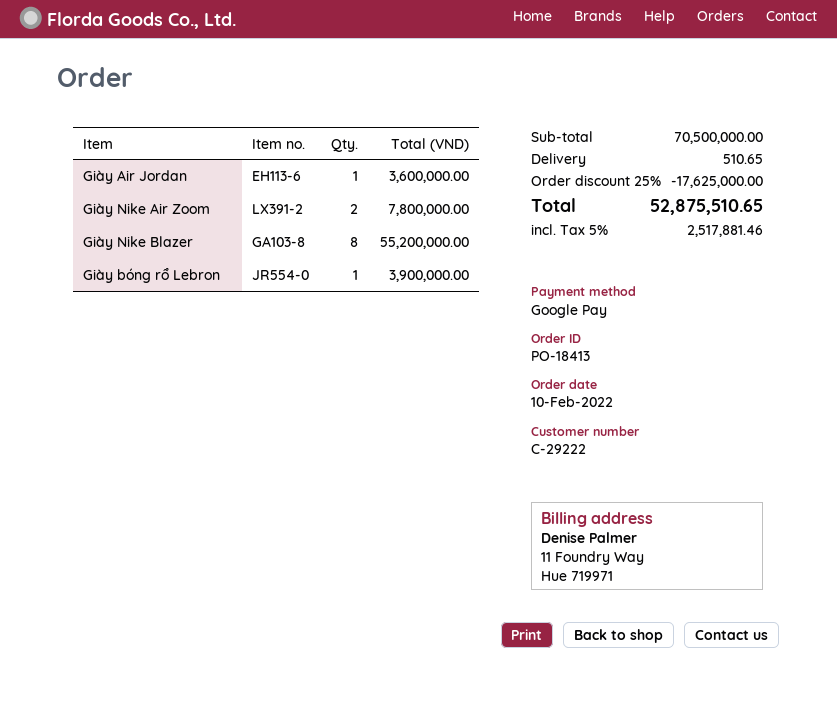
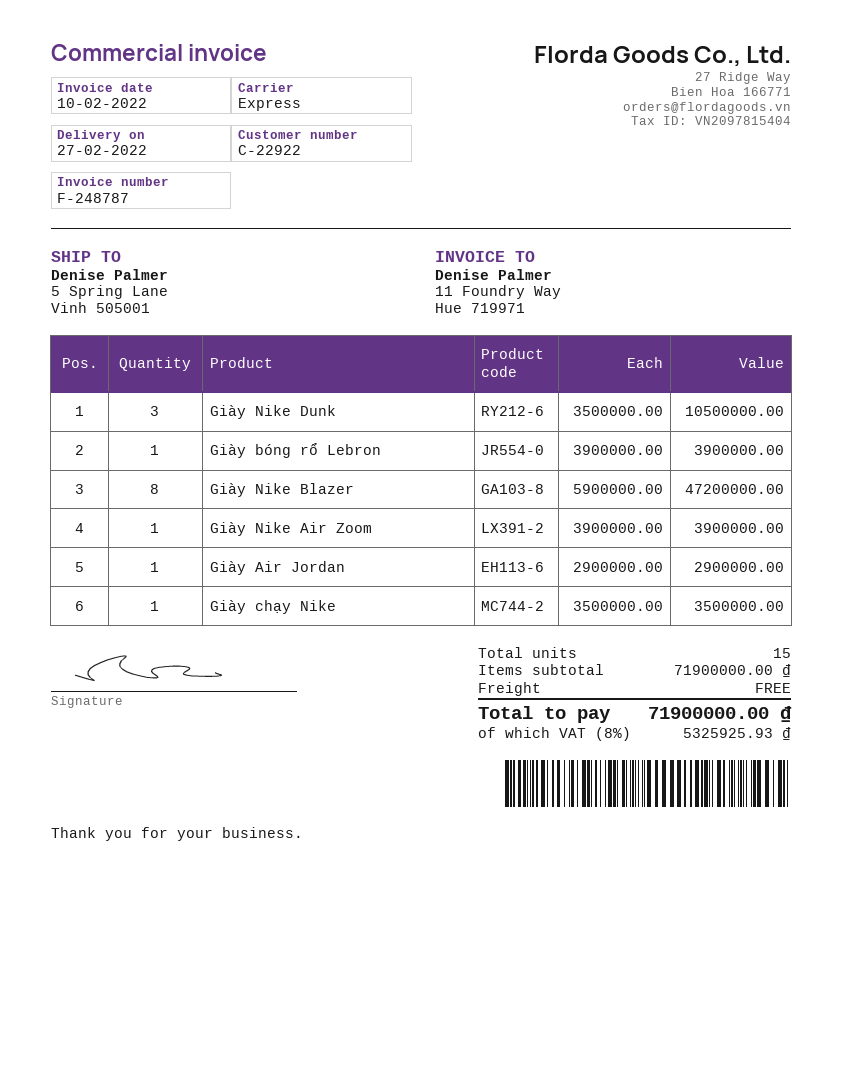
customer number: C-29222 -> C-22922
Giày Air Jordan: 1 for 3600000.00 -> 1 for 2900000.00
Giày Nike Air Zoom: 2 for 7800000.00 -> 1 for 3900000.00
Giày Nike Blazer: 8 for 55200000.00 -> 8 for 47200000.00
Giày Nike Dunk: none -> 3 for 10500000.00
Giày chạy Nike: none -> 1 for 3500000.00
subtotal: 70500000.00 -> 71900000.00
discount: 25% = 17625000.00 -> none
shipping: 510.65 -> 0.00
tax: 5% = 2517881.46 -> 8% = 5325925.93
total: 52875510.65 -> 71900000.00

